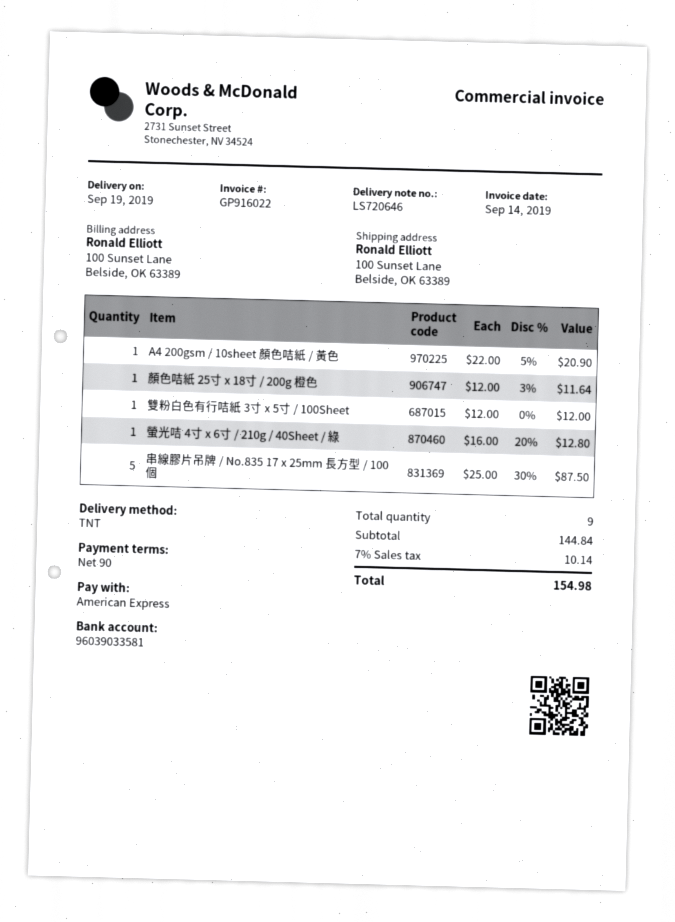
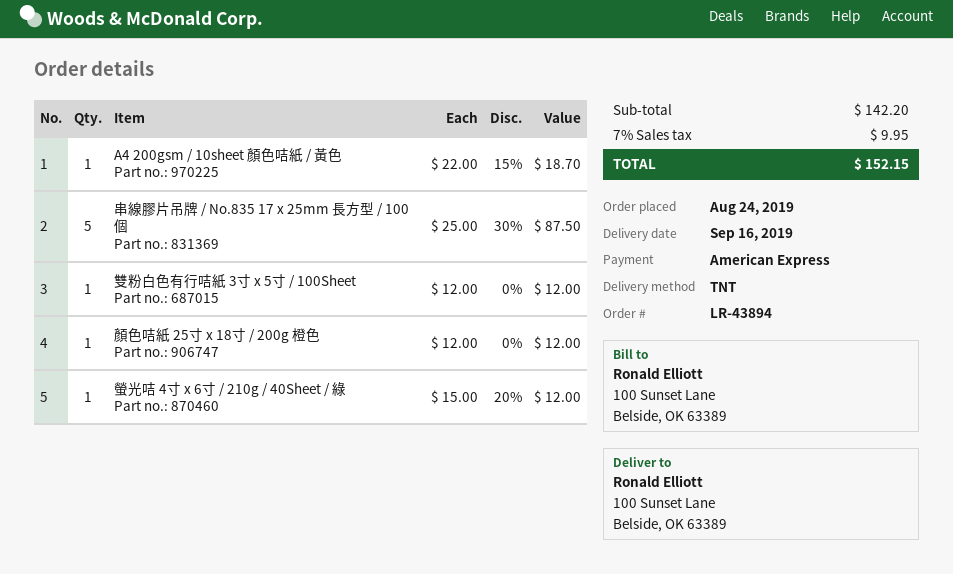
delivery date: 2019-09-19 -> 2019-09-16
A4 200gsm / 10sheet 顏色咭紙 / 黃色: 1 x 22.00 - 5% = 20.90 -> 1 x 22.00 - 15% = 18.70
顏色咭紙 25寸 x 18寸 / 200g 橙色: 1 x 12.00 - 3% = 11.64 -> 1 x 12.00 = 12.00
螢光咭 4寸 x 6寸 / 210g / 40Sheet / 綠: 1 x 16.00 - 20% = 12.80 -> 1 x 15.00 - 20% = 12.00
subtotal: 144.84 -> 142.20
tax: 7% = 10.14 -> 7% = 9.95
total: 154.98 -> 152.15

